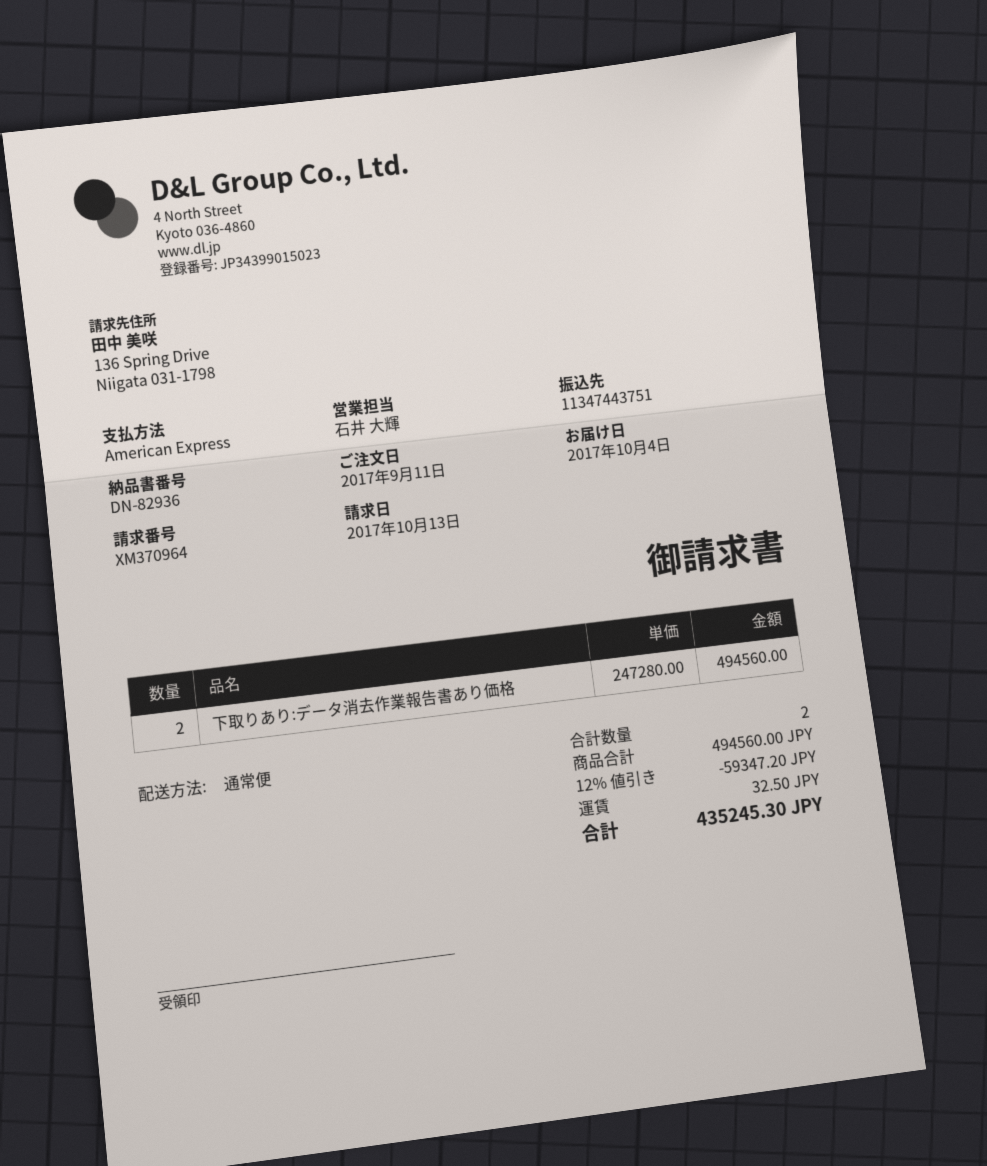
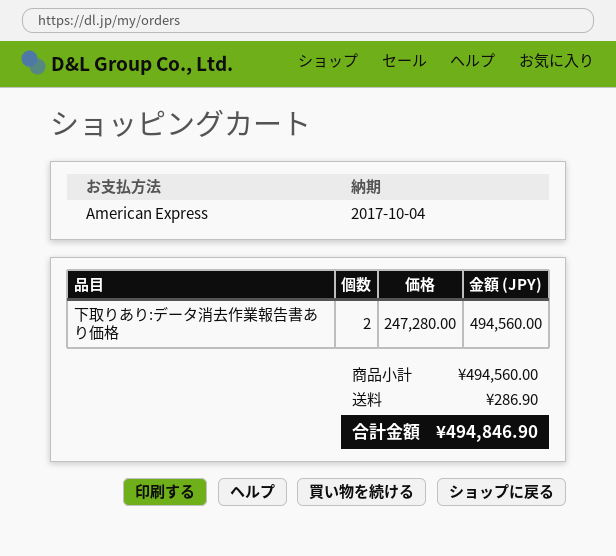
discount: 12% = 59347.20 -> none
shipping: 32.50 -> 286.90
total: 435245.30 -> 494846.90

